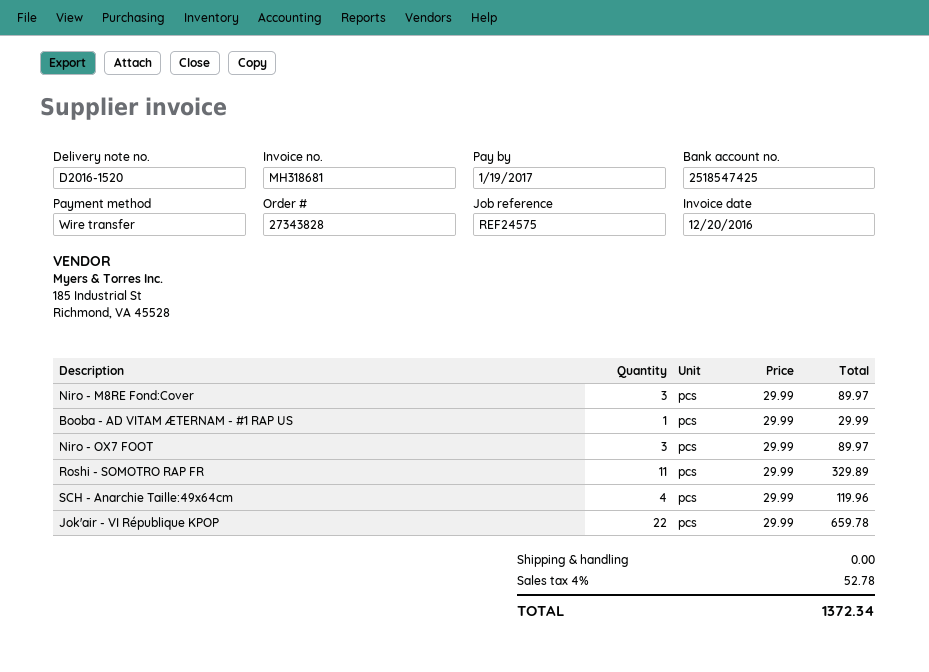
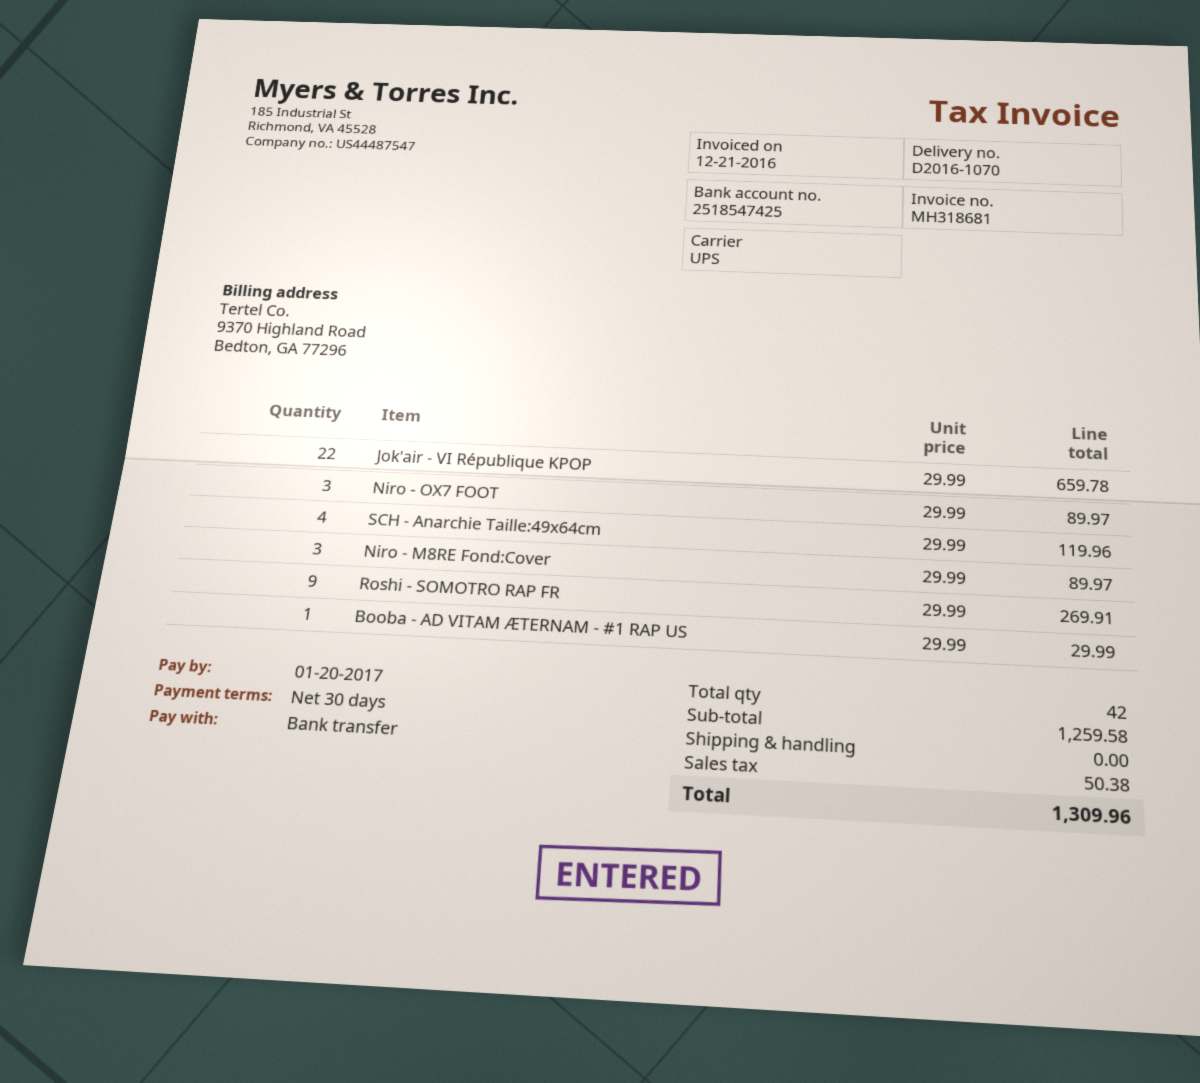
delivery note number: D2016-1520 -> D2016-1070
invoice date: 2016-12-20 -> 2016-12-21
due date: 2017-01-19 -> 2017-01-20
Roshi - SOMOTRO RAP FR: 11 x 29.99 = 329.89 -> 9 x 29.99 = 269.91
tax: 52.78 -> 50.38
total: 1372.34 -> 1309.96

